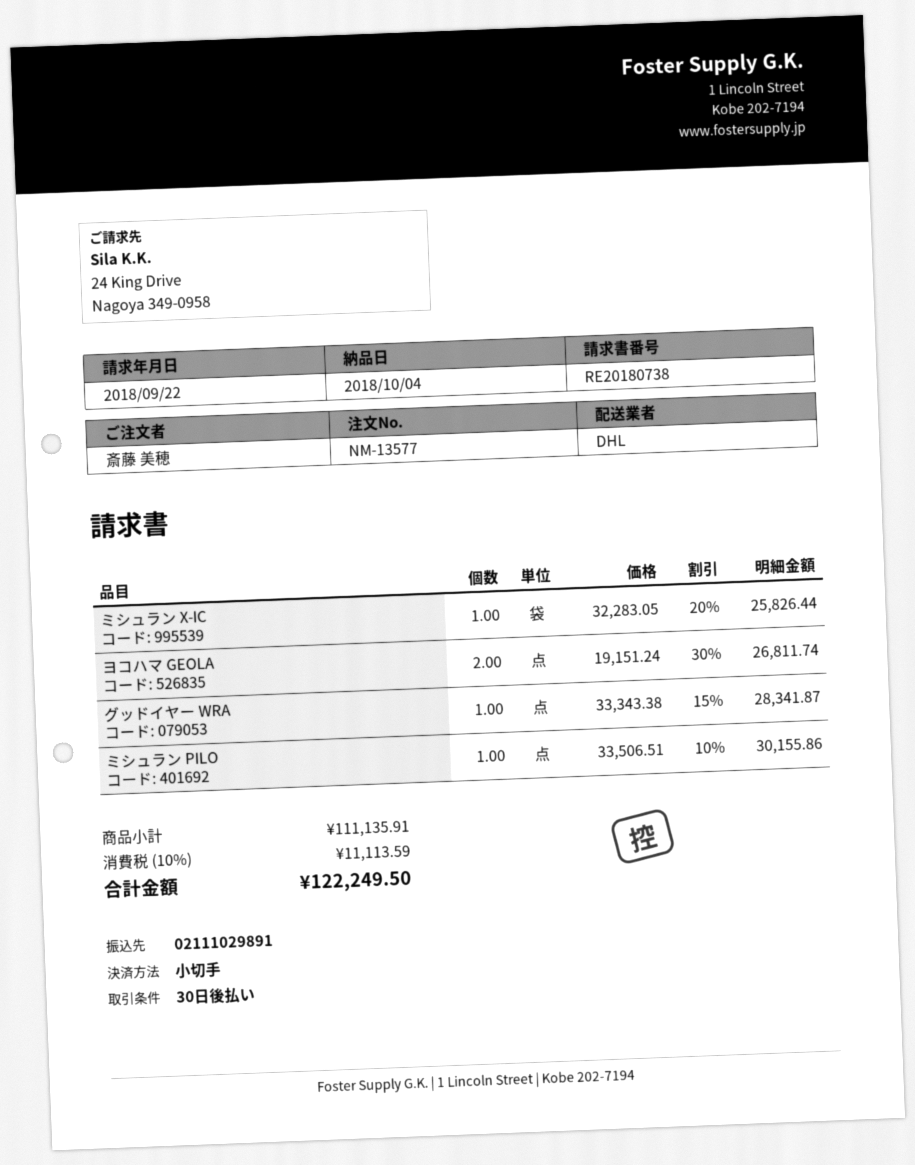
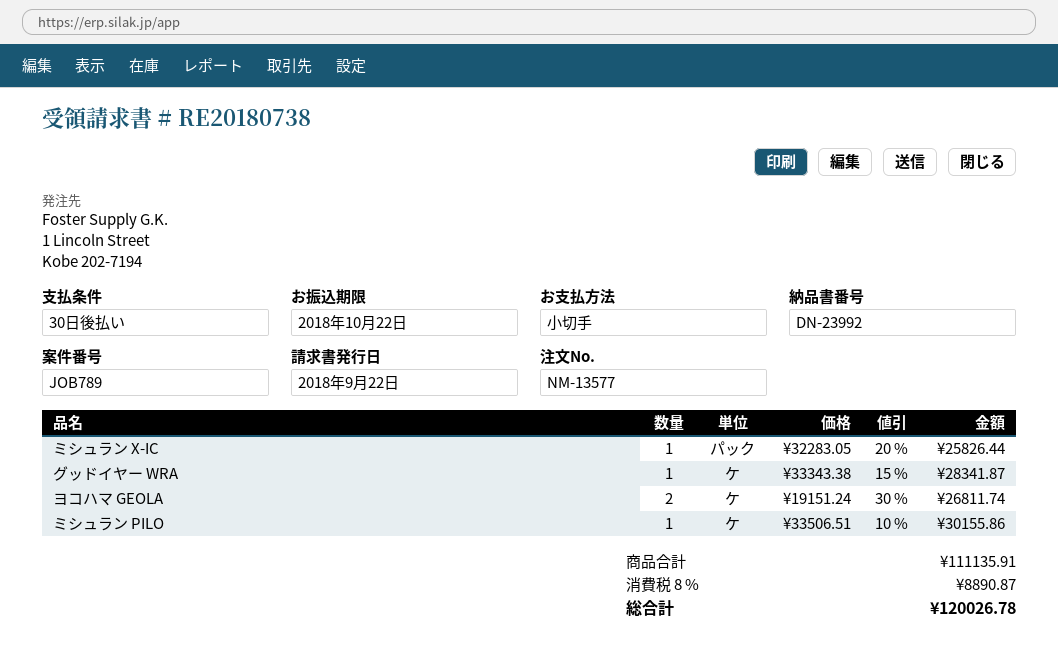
tax: 10% = 11113.59 -> 8% = 8890.87
total: 122249.50 -> 120026.78

